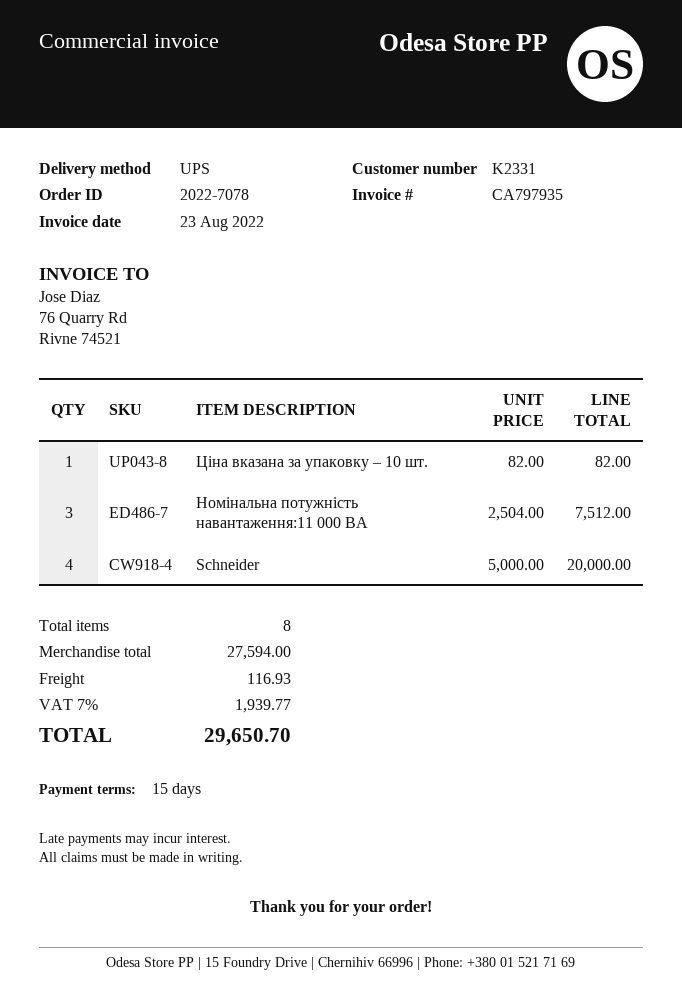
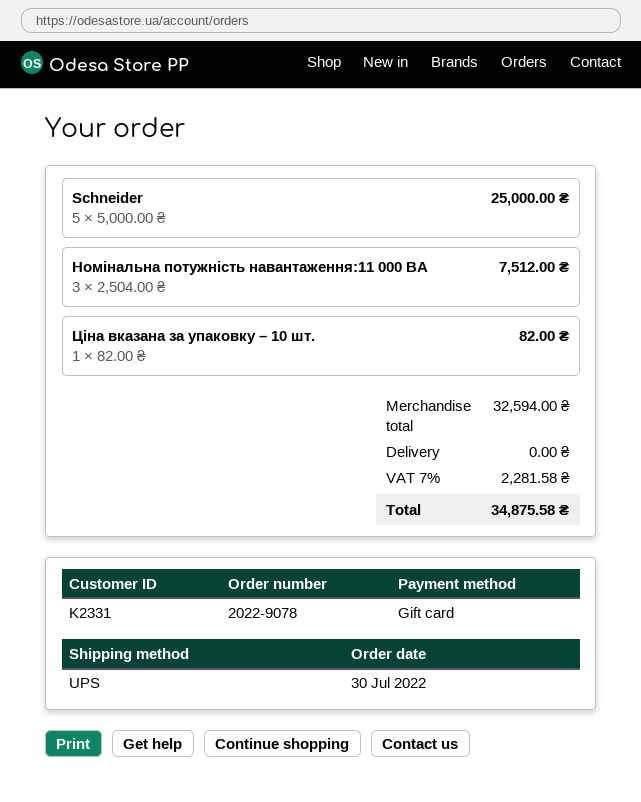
order number: 2022-7078 -> 2022-9078
Schneider: 4 x 5000.00 = 20000.00 -> 5 x 5000.00 = 25000.00
subtotal: 27594.00 -> 32594.00
shipping: 116.93 -> 0.00
tax: 7% = 1939.77 -> 7% = 2281.58
total: 29650.70 -> 34875.58

